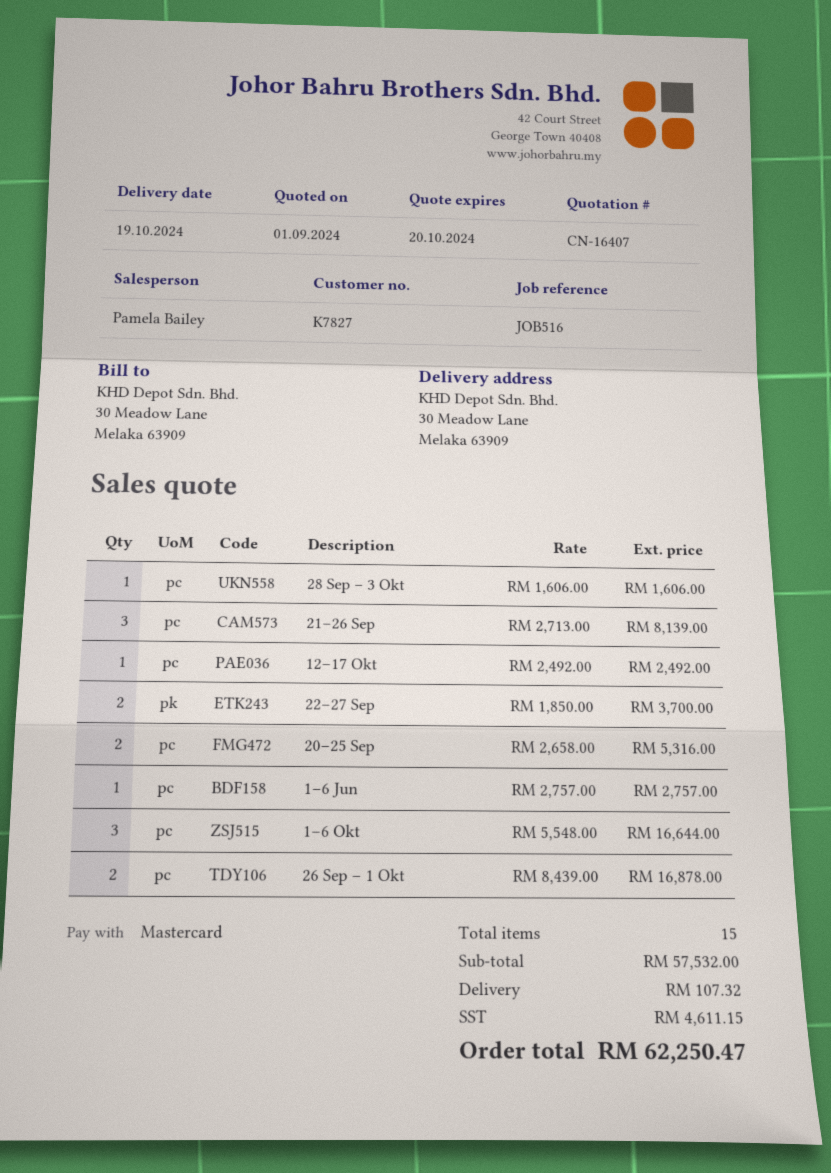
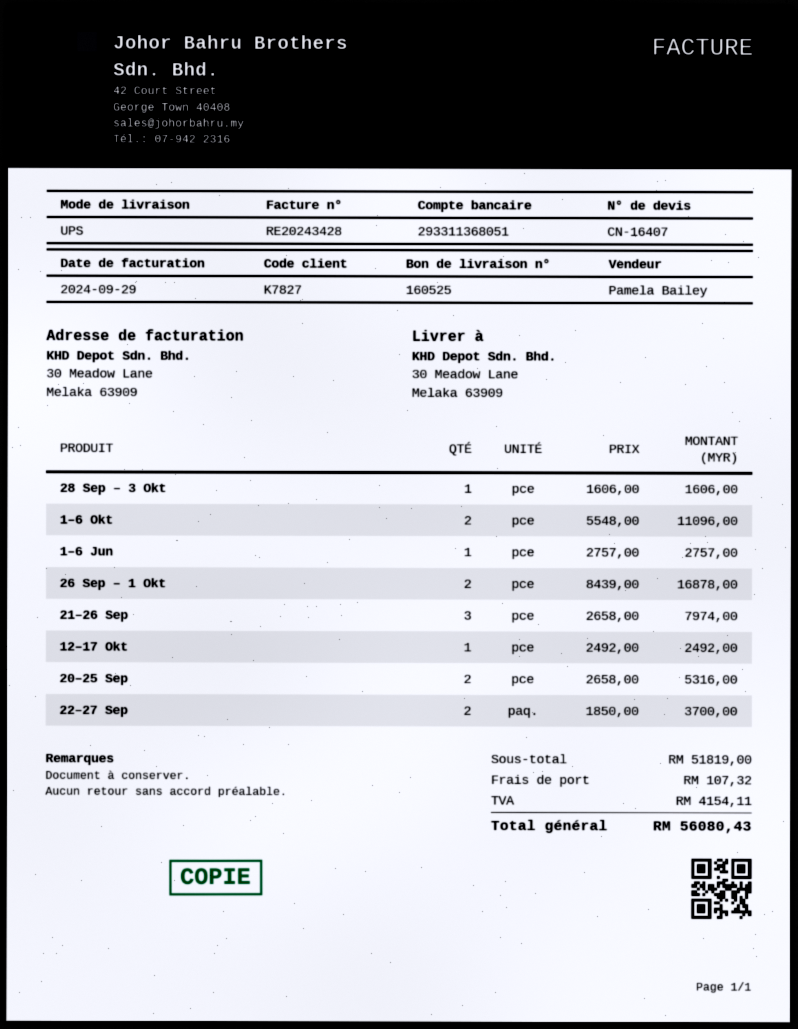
21–26 Sep: 3 x 2713.00 = 8139.00 -> 3 x 2658.00 = 7974.00
1–6 Okt: 3 x 5548.00 = 16644.00 -> 2 x 5548.00 = 11096.00
subtotal: 57532.00 -> 51819.00
tax: 4611.15 -> 4154.11
total: 62250.47 -> 56080.43

